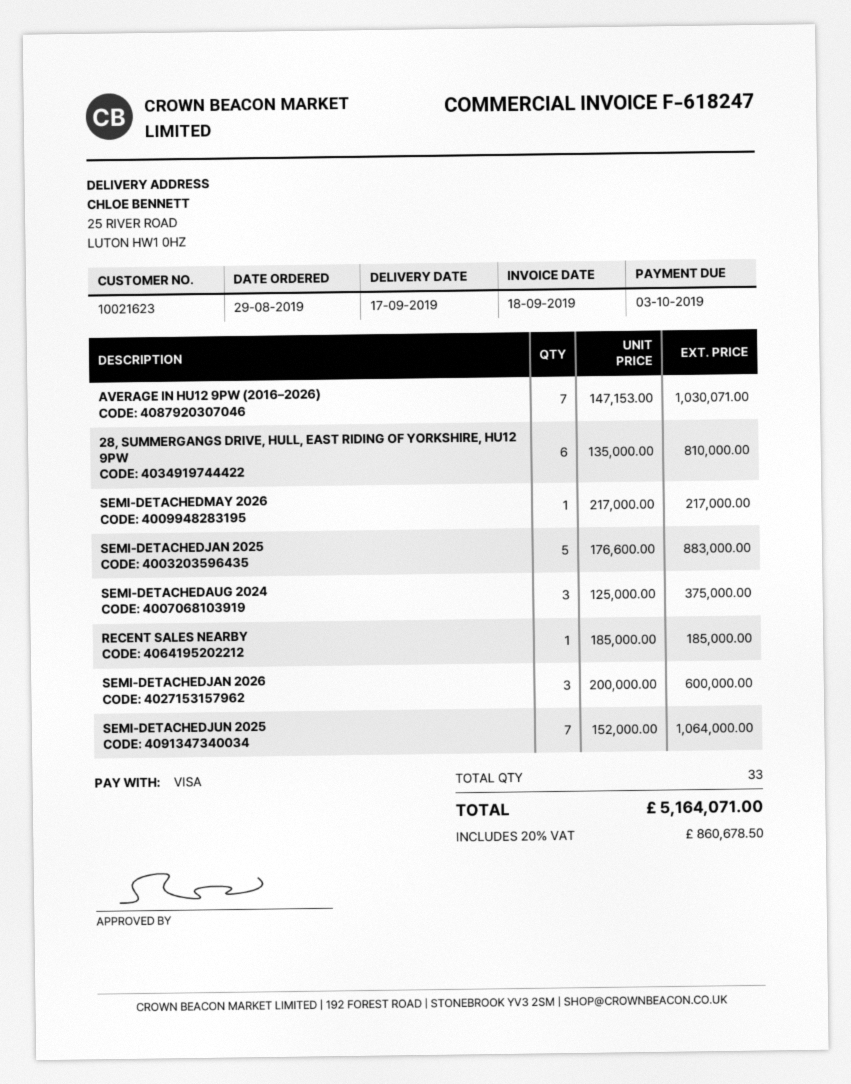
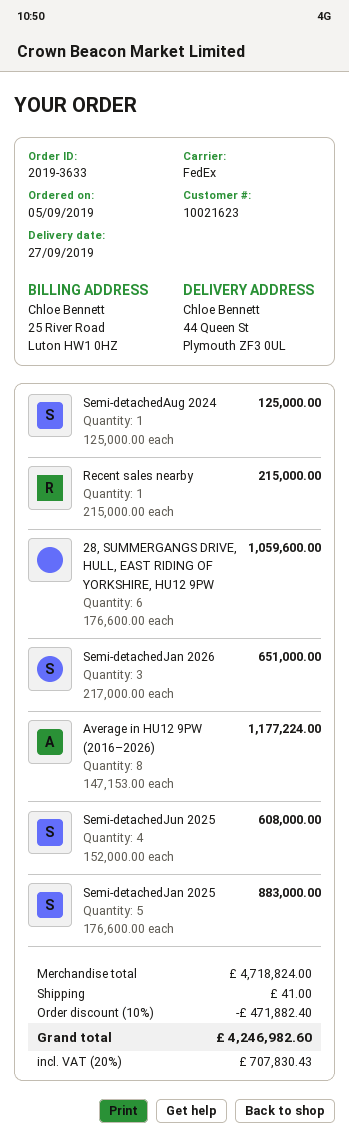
order date: 2019-08-29 -> 2019-09-05
delivery date: 2019-09-17 -> 2019-09-27
ship to: 25 RIVER ROAD, LUTON HW1 0HZ -> 44 Queen St, Plymouth ZF3 0UL
AVERAGE IN HU12 9PW (2016–2026): 7 x 147153.00 = 1030071.00 -> 8 x 147153.00 = 1177224.00
28, SUMMERGANGS DRIVE, HULL, EAST RIDING OF YORKSHIRE, HU12 9PW: 6 x 135000.00 = 810000.00 -> 6 x 176600.00 = 1059600.00
SEMI-DETACHEDMAY 2026: 1 x 217000.00 = 217000.00 -> none
SEMI-DETACHEDAUG 2024: 3 x 125000.00 = 375000.00 -> 1 x 125000.00 = 125000.00
RECENT SALES NEARBY: 1 x 185000.00 = 185000.00 -> 1 x 215000.00 = 215000.00
SEMI-DETACHEDJAN 2026: 3 x 200000.00 = 600000.00 -> 3 x 217000.00 = 651000.00
SEMI-DETACHEDJUN 2025: 7 x 152000.00 = 1064000.00 -> 4 x 152000.00 = 608000.00
discount: none -> 10% = 471882.40
shipping: none -> 41.00
tax: 20% = 860678.50 -> 20% = 707830.43
total: 5164071.00 -> 4246982.60

